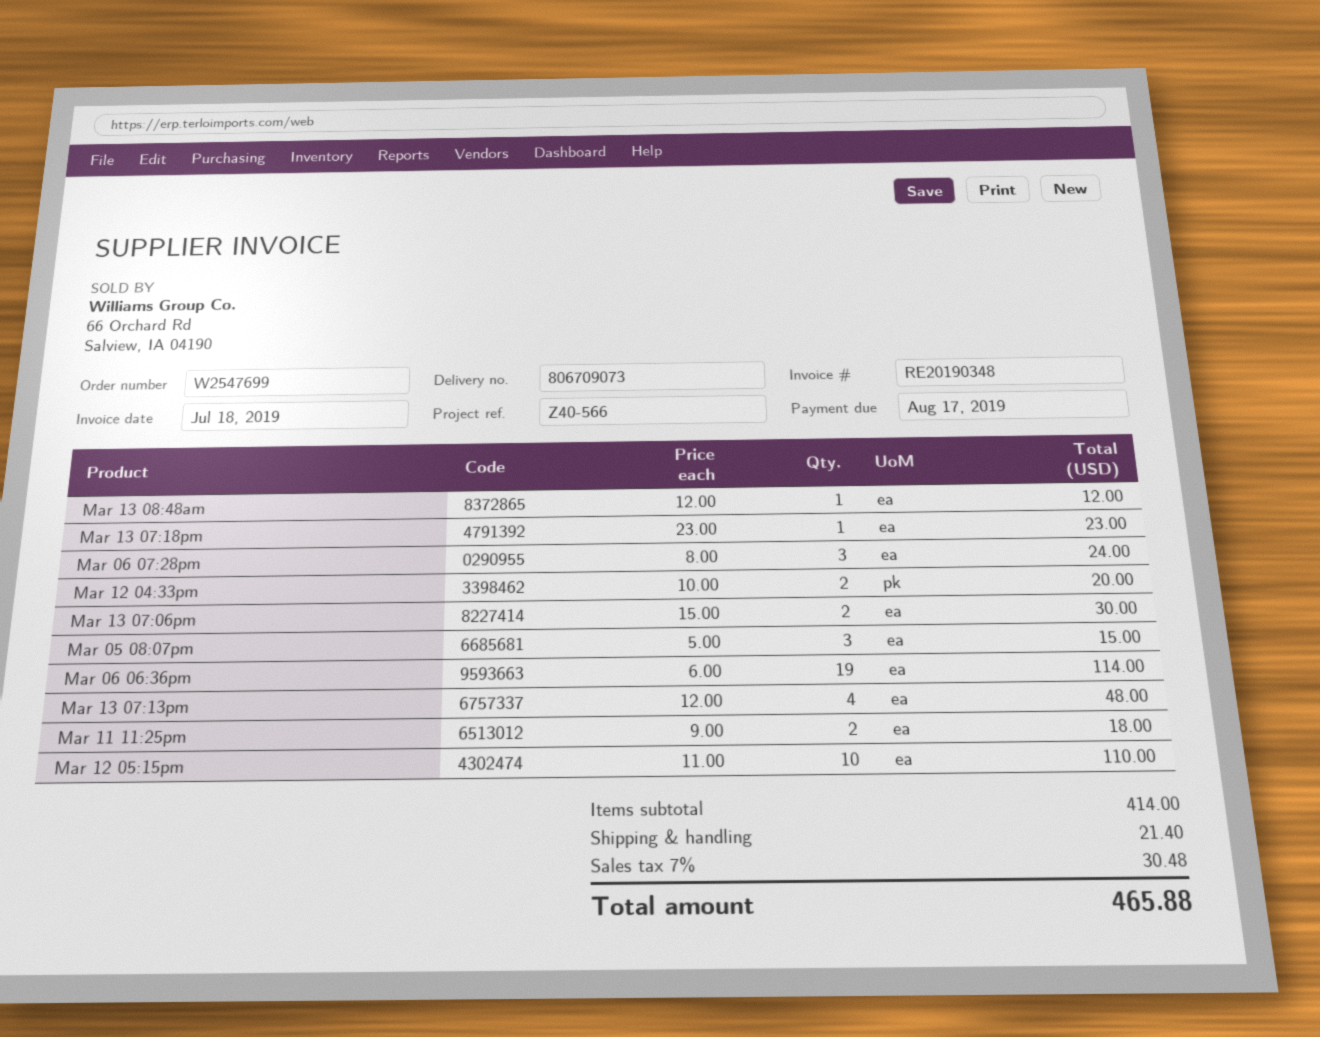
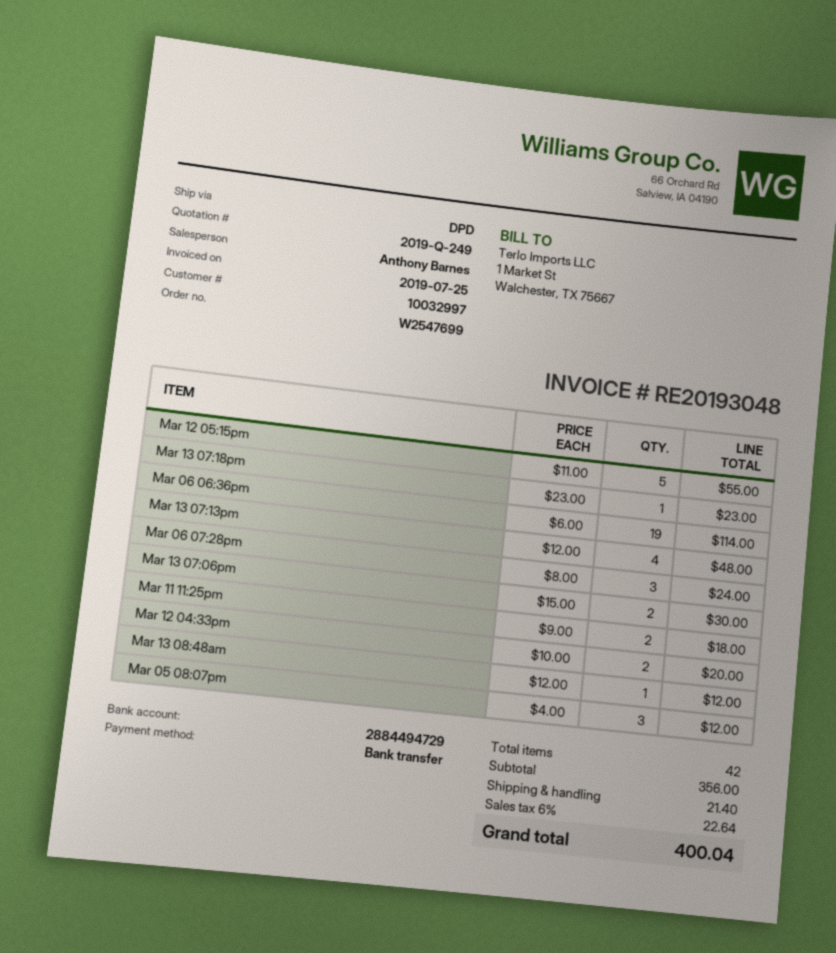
invoice number: RE20190348 -> RE20193048
invoice date: 2019-07-18 -> 2019-07-25
Mar 05 08:07pm: 3 x 5.00 = 15.00 -> 3 x 4.00 = 12.00
Mar 12 05:15pm: 10 x 11.00 = 110.00 -> 5 x 11.00 = 55.00
subtotal: 414.00 -> 356.00
tax: 7% = 30.48 -> 6% = 22.64
total: 465.88 -> 400.04

